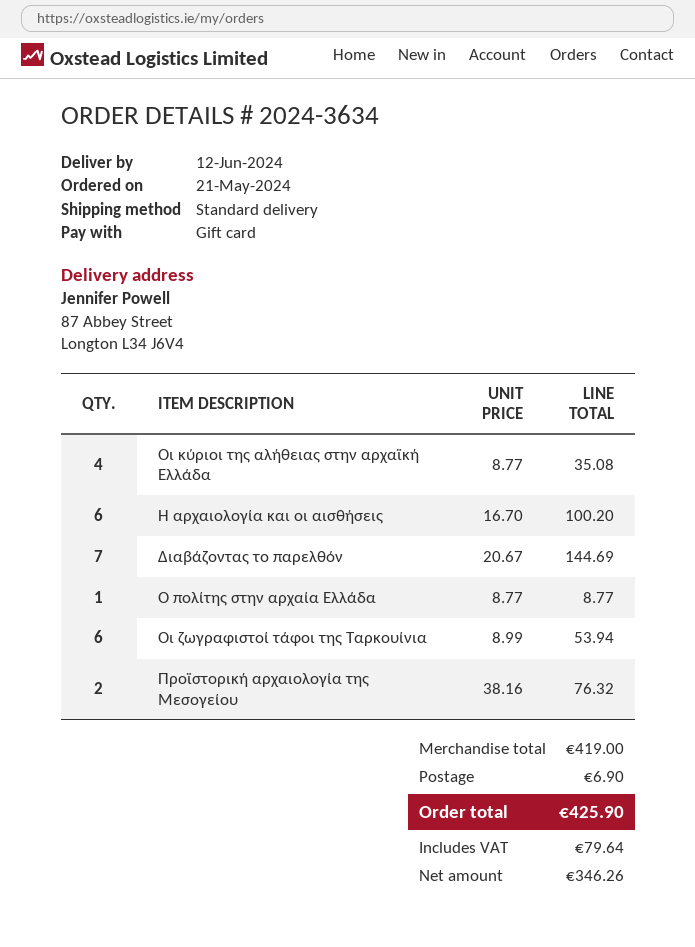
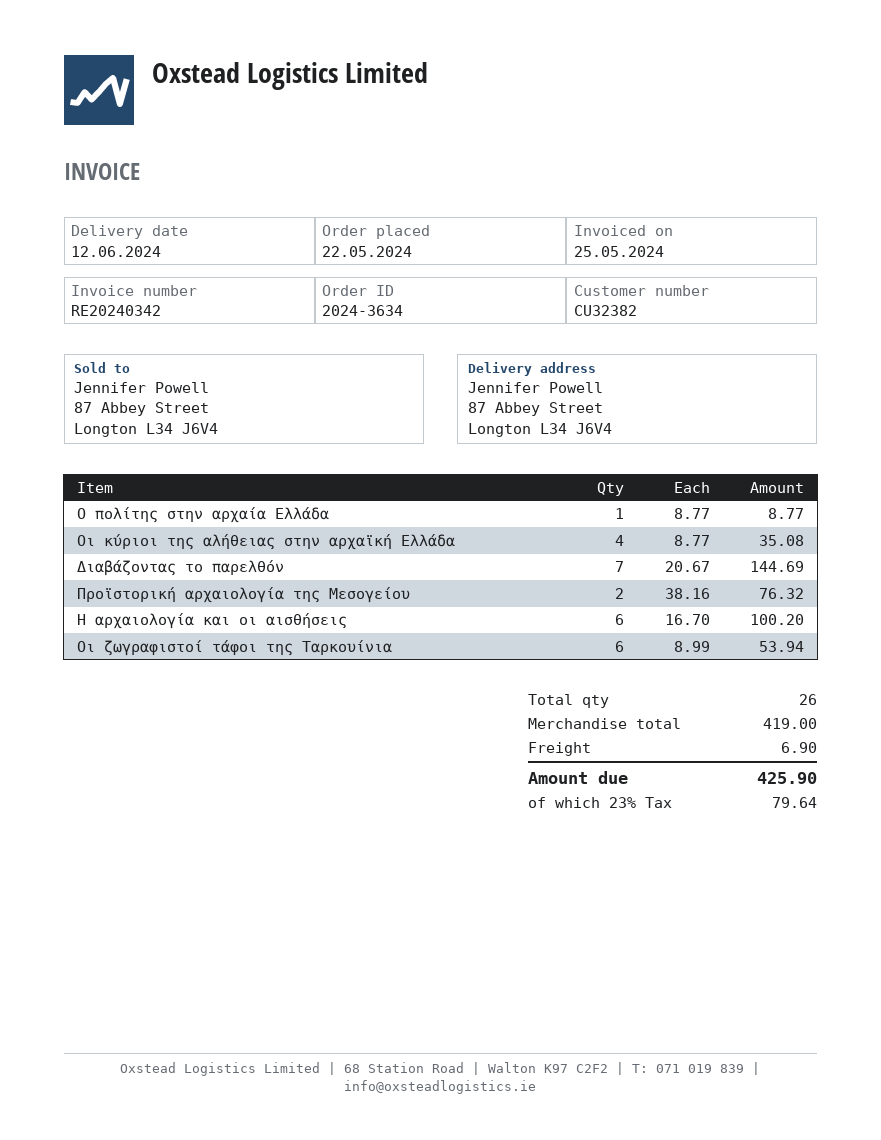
order date: 2024-05-21 -> 2024-05-22

